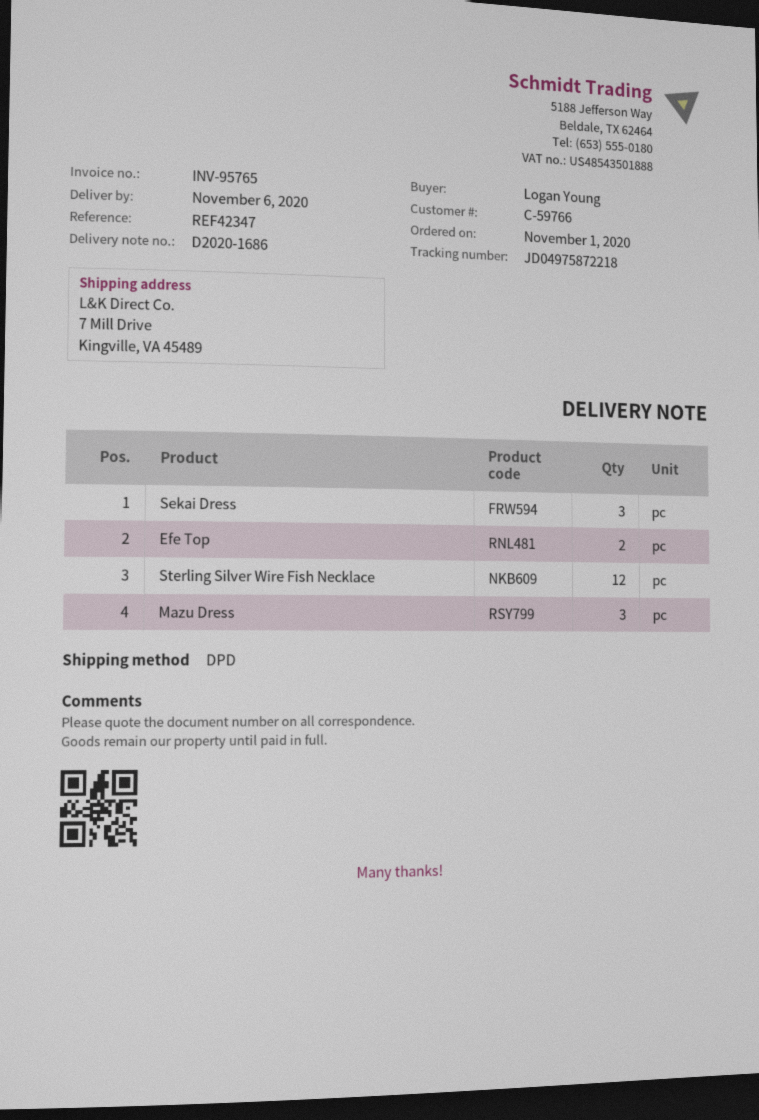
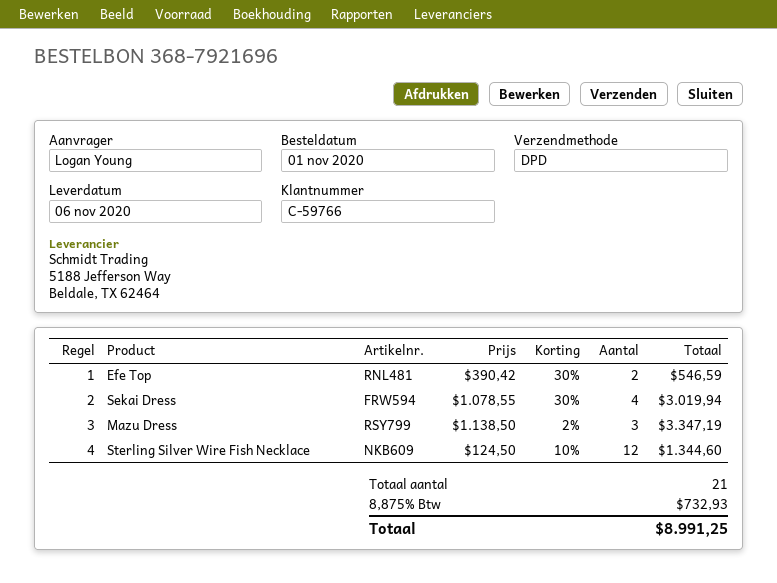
Sekai Dress: 3 -> 4

